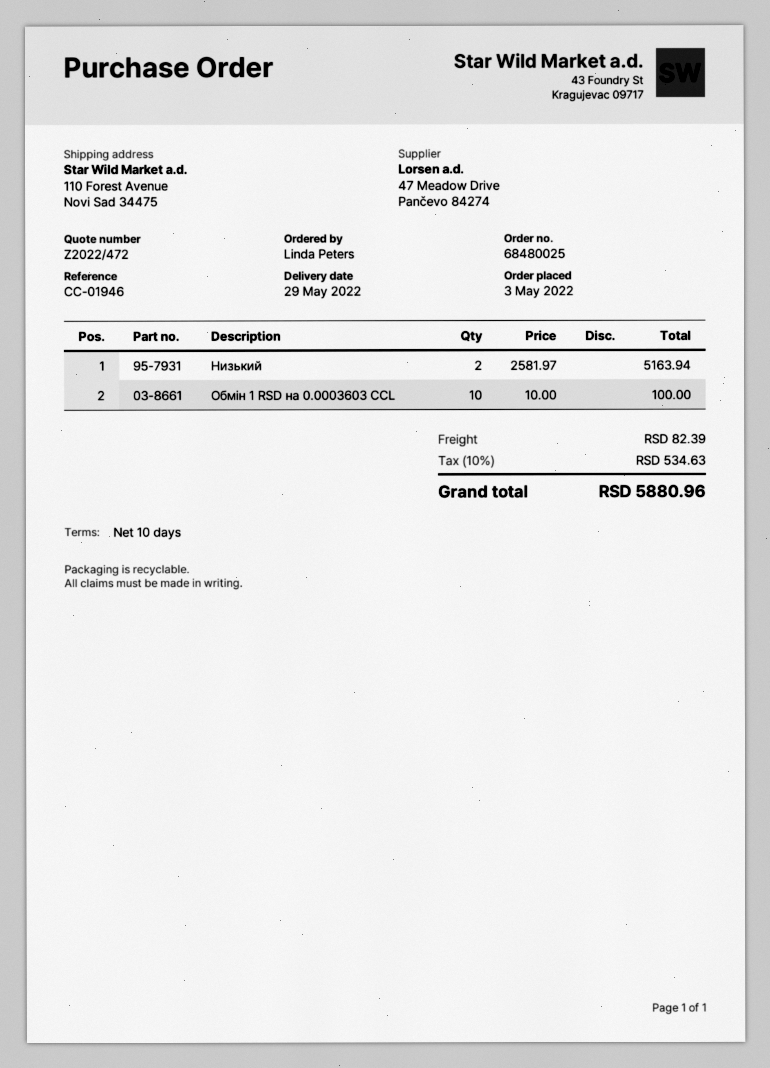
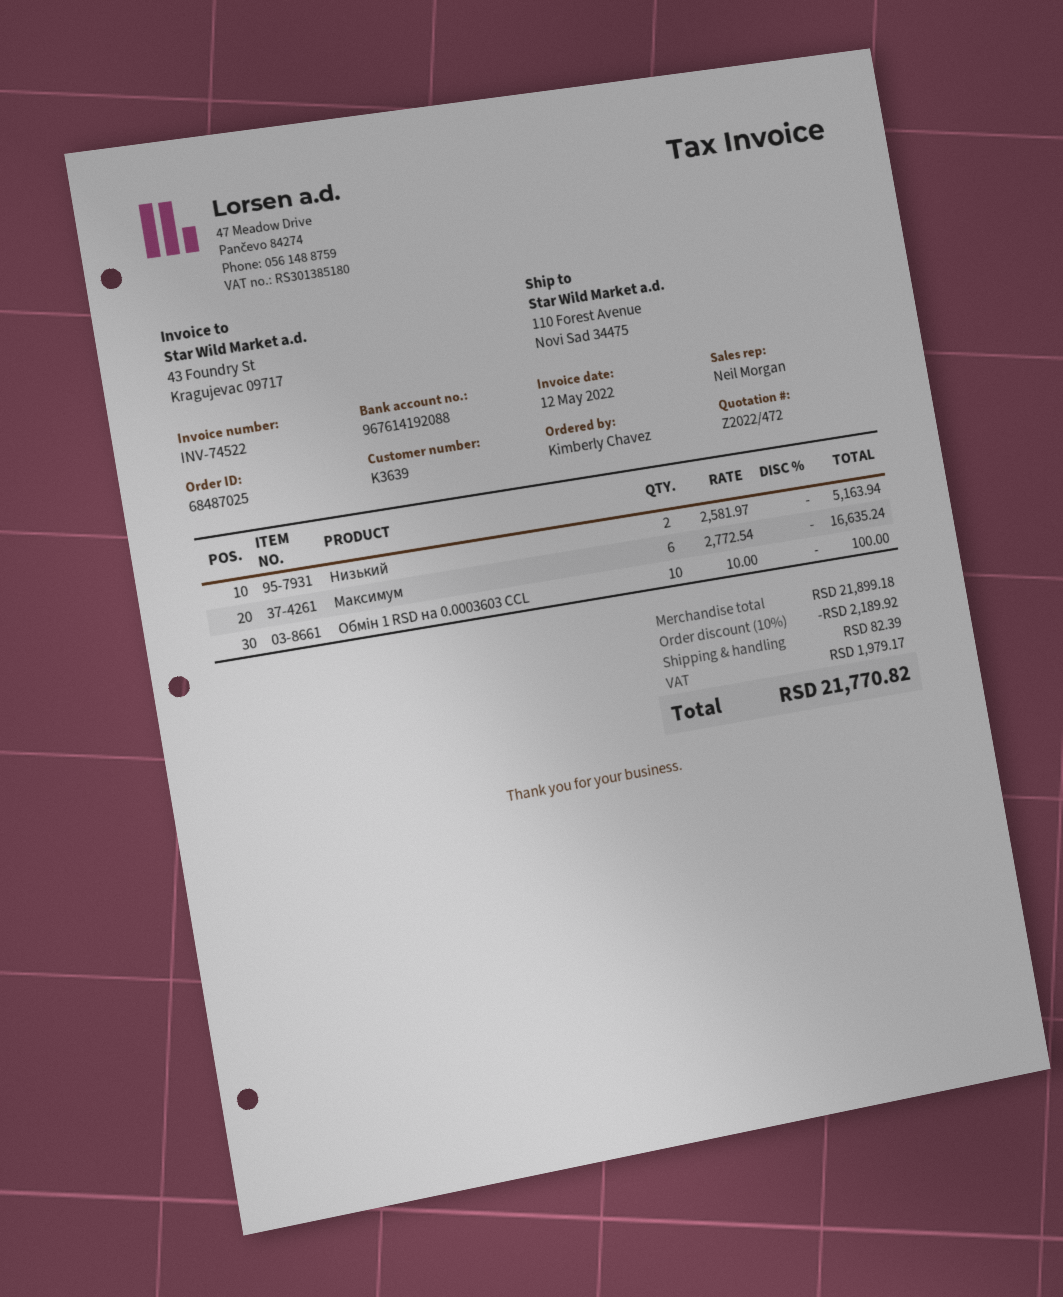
order number: 68480025 -> 68487025
ordered by: Linda Peters -> Kimberly Chavez
Максимум: none -> 6 x 2772.54 = 16635.24
discount: none -> 10% = 2189.92
tax: 534.63 -> 1979.17
total: 5880.96 -> 21770.82

